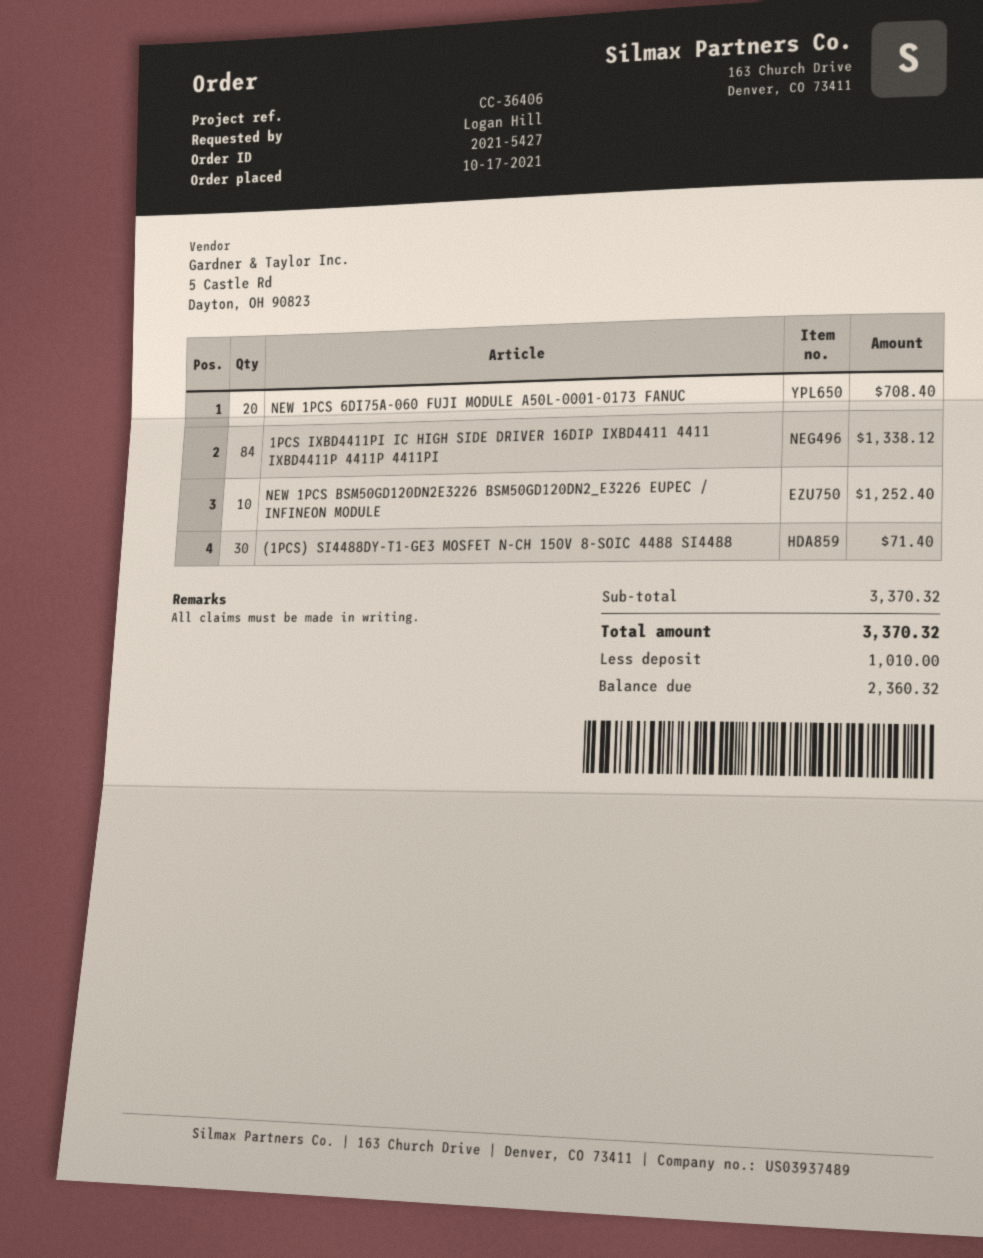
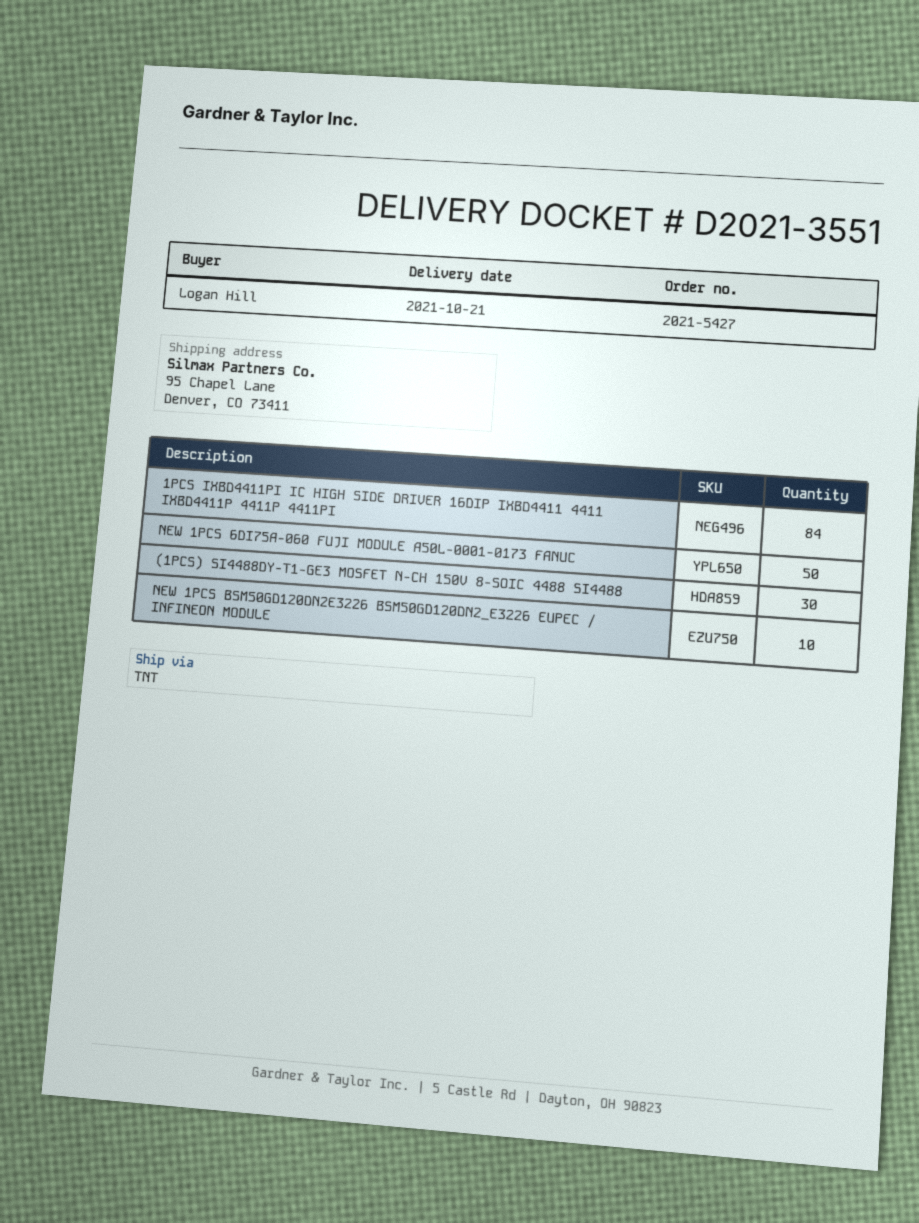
NEW 1PCS 6DI75A-060 FUJI MODULE A50L-0001-0173 FANUC: 20 -> 50

